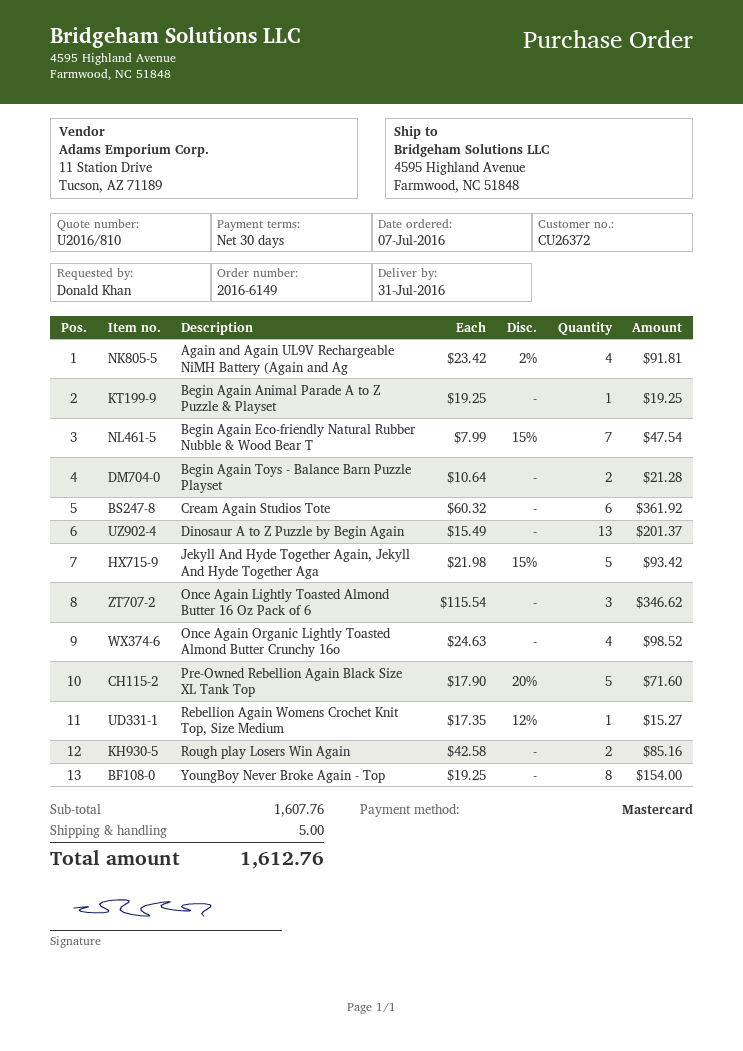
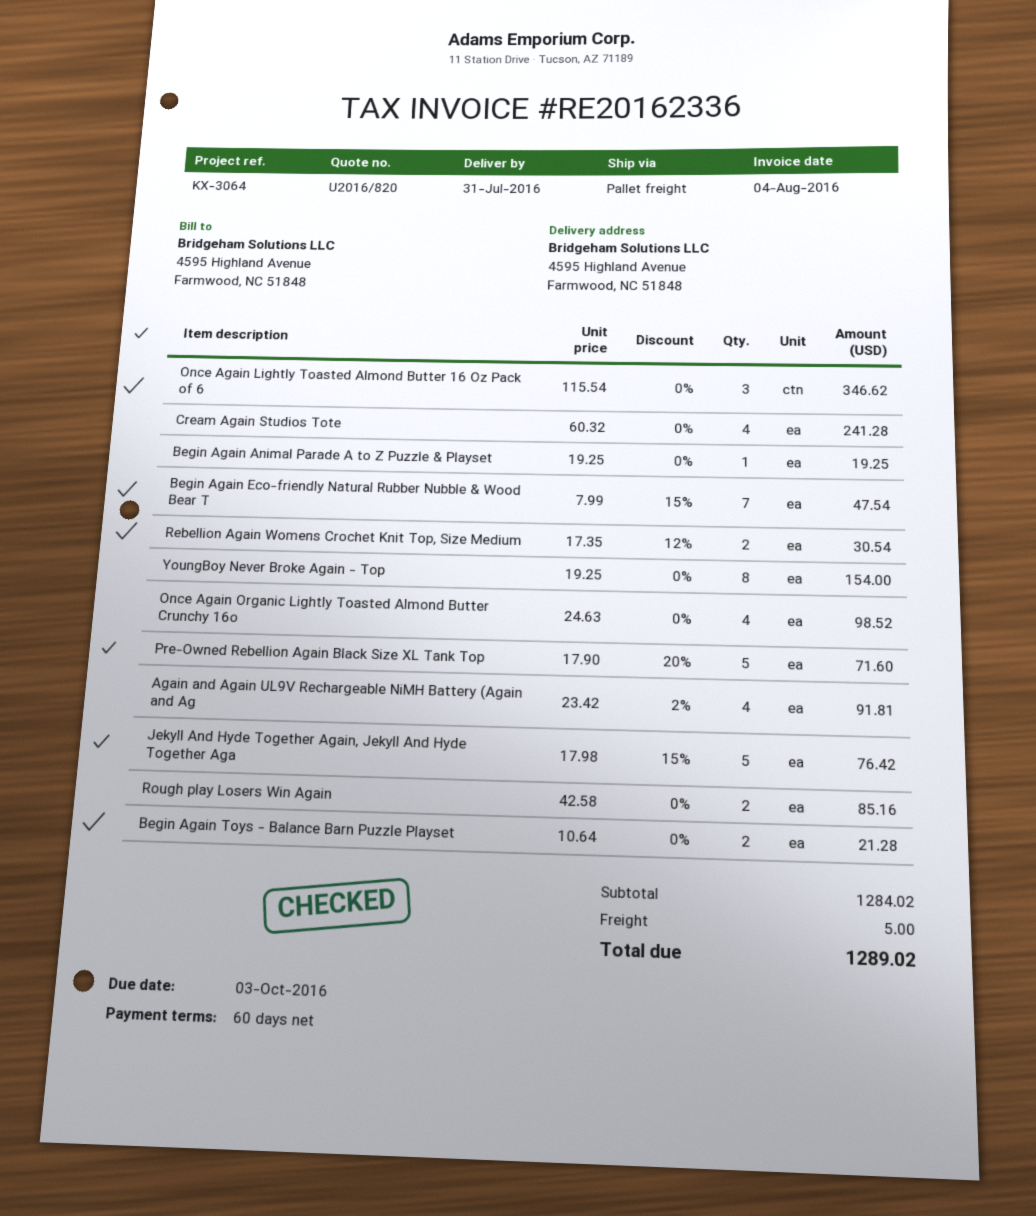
quote number: U2016/810 -> U2016/820
payment terms: 30 days -> 60 days
Cream Again Studios Tote: 6 x 60.32 = 361.92 -> 4 x 60.32 = 241.28
Dinosaur A to Z Puzzle by Begin Again: 13 x 15.49 = 201.37 -> none
Jekyll And Hyde Together Again, Jekyll And Hyde Together Aga: 5 x 21.98 - 15% = 93.42 -> 5 x 17.98 - 15% = 76.42
Rebellion Again Womens Crochet Knit Top, Size Medium: 1 x 17.35 - 12% = 15.27 -> 2 x 17.35 - 12% = 30.54
subtotal: 1607.76 -> 1284.02
total: 1612.76 -> 1289.02

